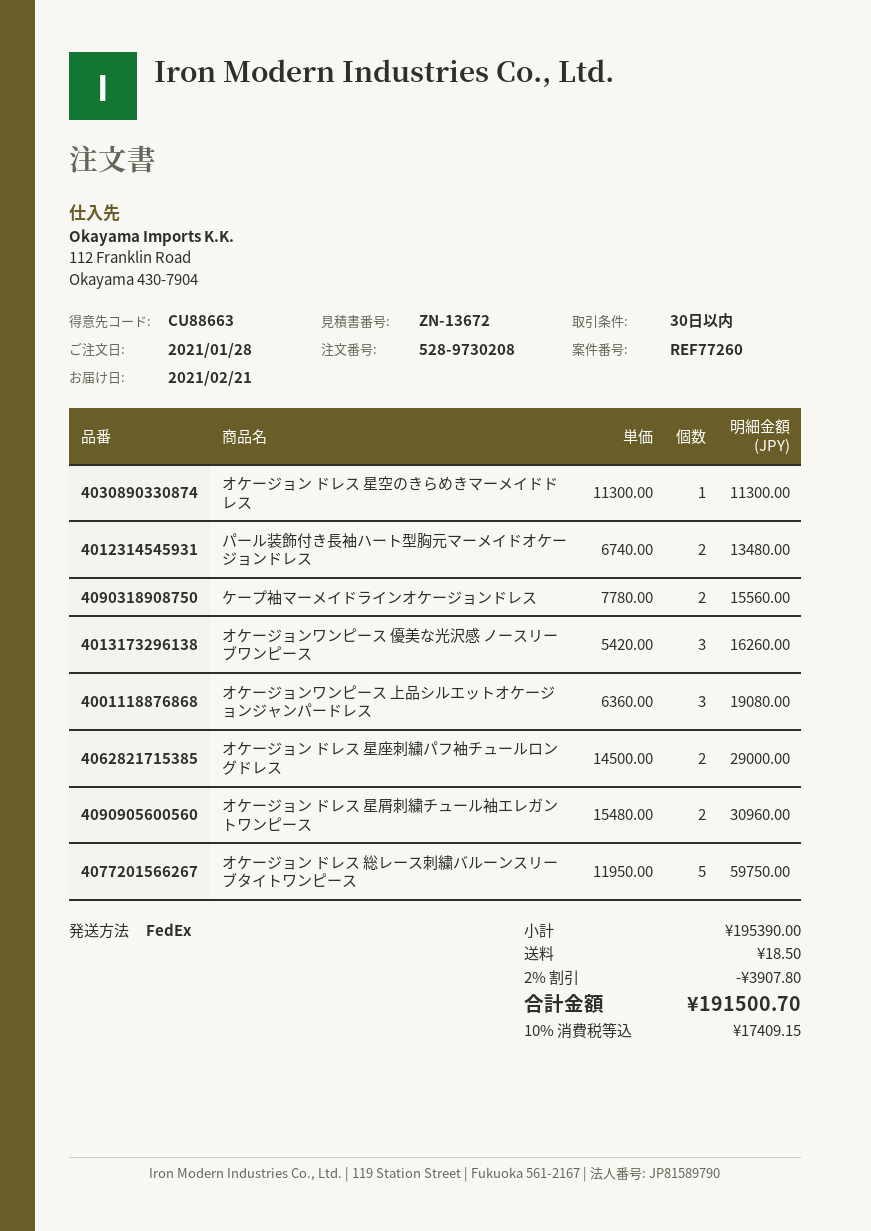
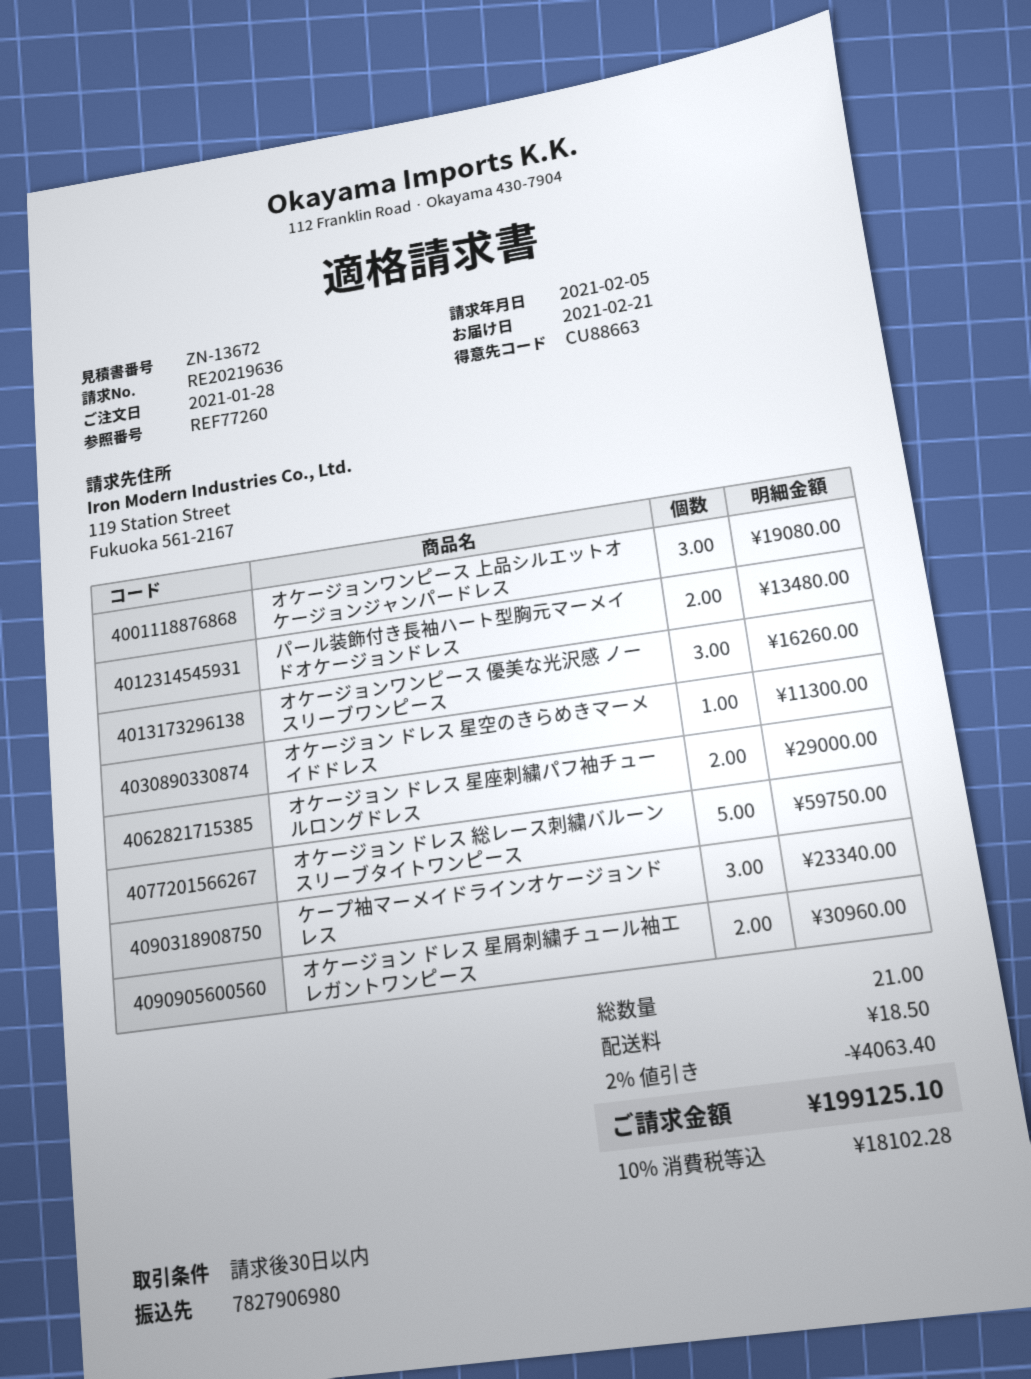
ケープ袖マーメイドラインオケージョンドレス: 2 for 15560.00 -> 3 for 23340.00
discount: 2% = 3907.80 -> 2% = 4063.40
tax: 10% = 17409.15 -> 10% = 18102.28
total: 191500.70 -> 199125.10

